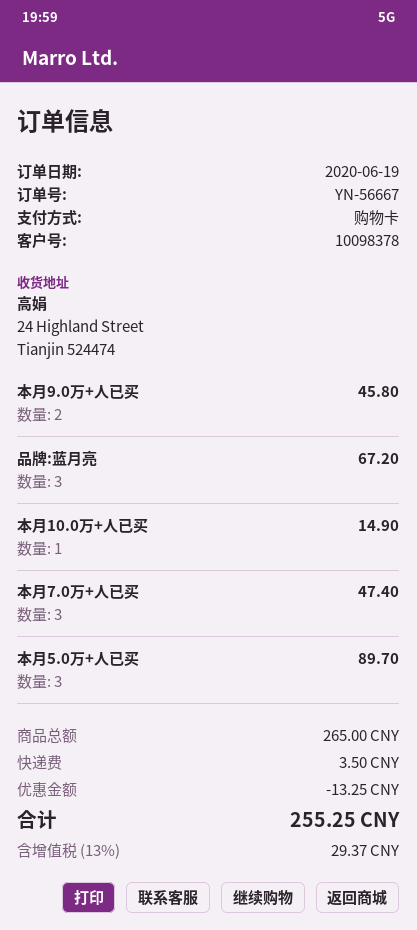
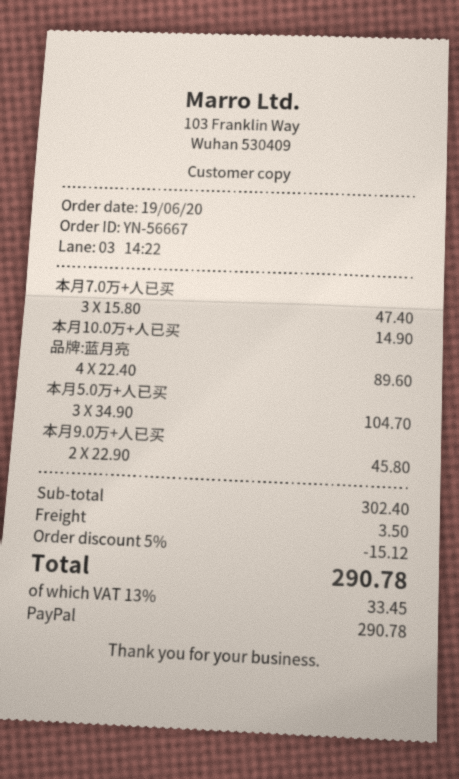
payment method: gift card -> PayPal
品牌:蓝月亮: 3 for 67.20 -> 4 for 89.60
本月5.0万+人已买: 3 for 89.70 -> 3 for 104.70
subtotal: 265.00 -> 302.40
discount: 13.25 -> 15.12
tax: 13% = 29.37 -> 13% = 33.45
total: 255.25 -> 290.78

